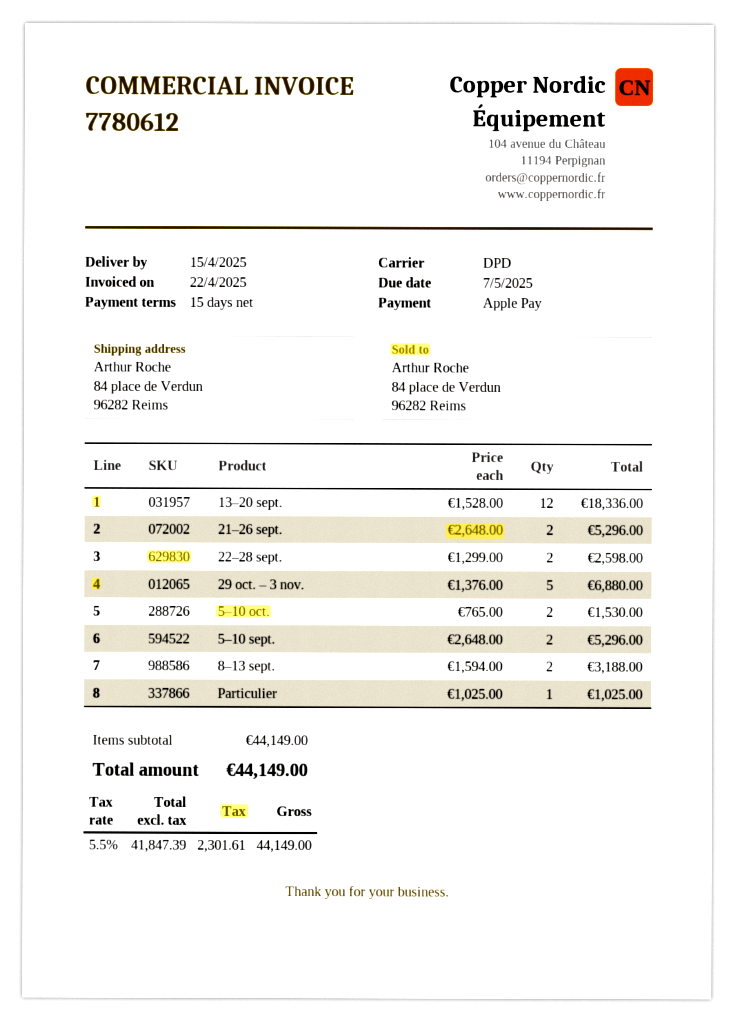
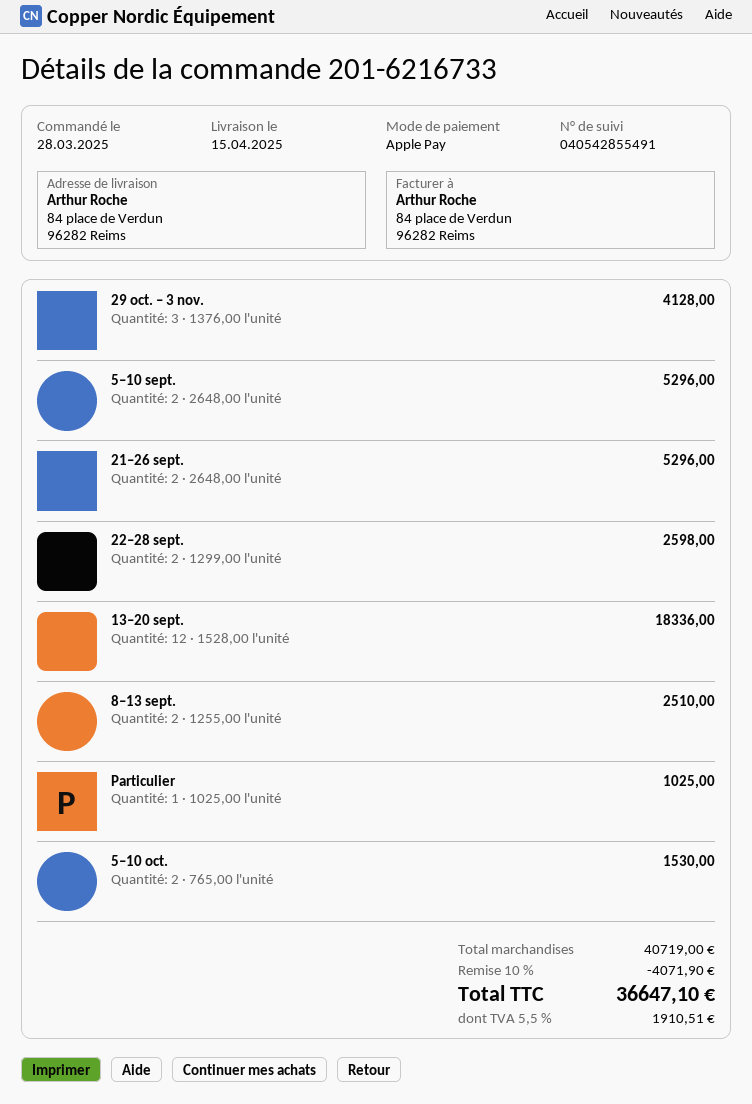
29 oct. – 3 nov.: 5 x 1376.00 = 6880.00 -> 3 x 1376.00 = 4128.00
8–13 sept.: 2 x 1594.00 = 3188.00 -> 2 x 1255.00 = 2510.00
subtotal: 44149.00 -> 40719.00
discount: none -> 10% = 4071.90
tax: 5.5% = 2301.61 -> 5.5% = 1910.51
total: 44149.00 -> 36647.10

